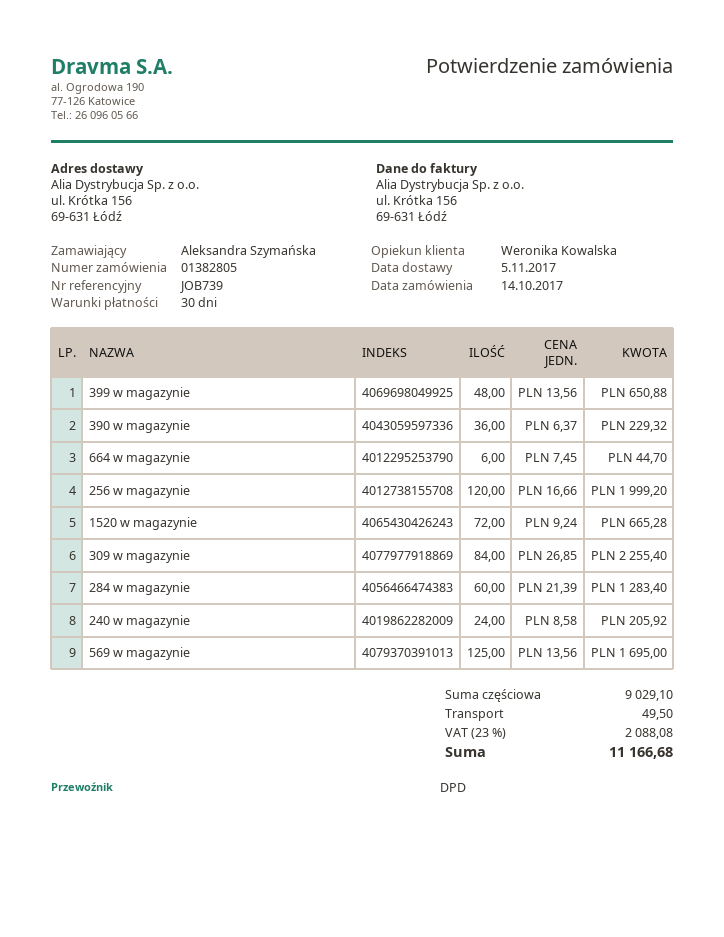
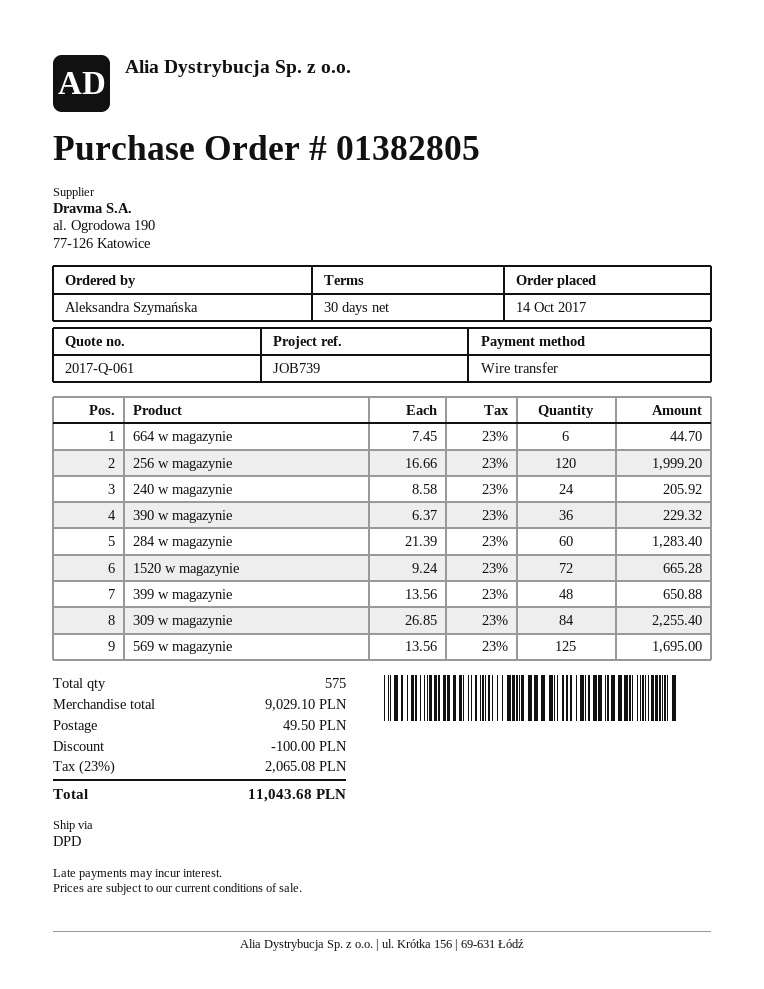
discount: none -> 100.00
tax: 23% = 2088.08 -> 23% = 2065.08
total: 11166.68 -> 11043.68

